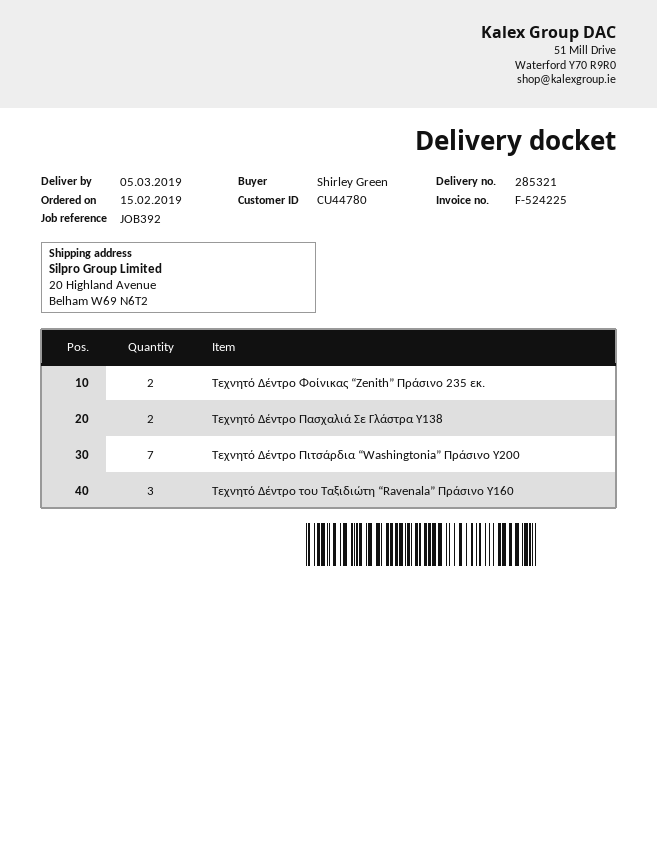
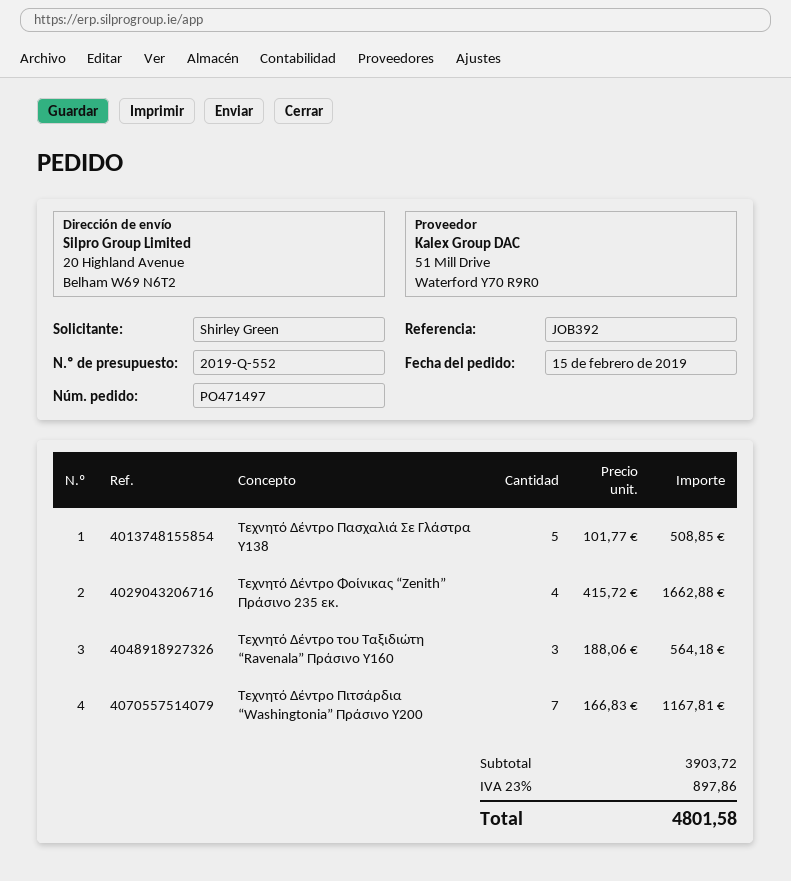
Τεχνητό Δέντρο Φοίνικας “Zenith” Πράσινο 235 εκ.: 2 -> 4
Τεχνητό Δέντρο Πασχαλιά Σε Γλάστρα Y138: 2 -> 5

